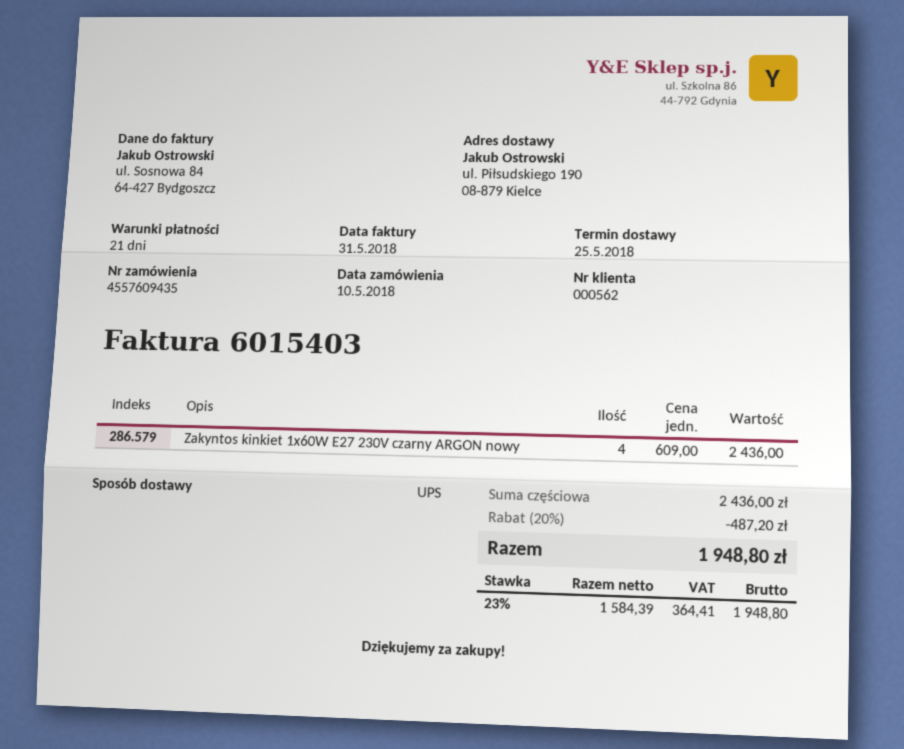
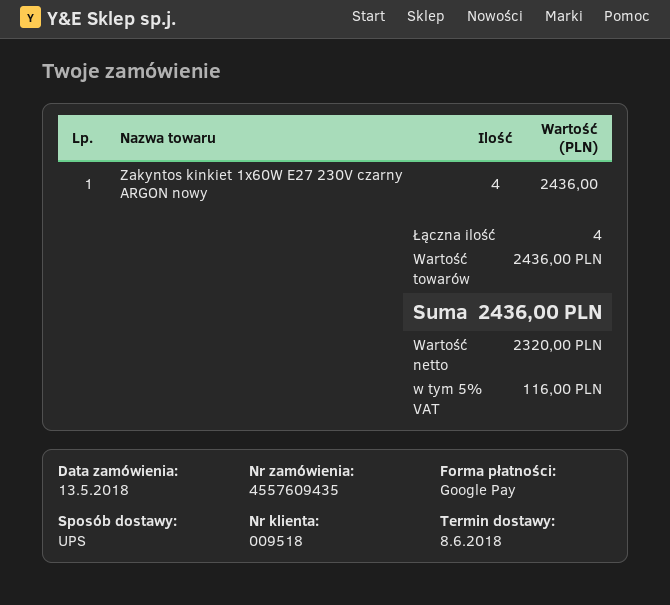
order date: 2018-05-10 -> 2018-05-13
delivery date: 2018-05-25 -> 2018-06-08
customer number: 000562 -> 009518
discount: 20% = 487.20 -> none
net: 1584.39 -> 2320.00
tax: 23% = 364.41 -> 5% = 116.00
total: 1948.80 -> 2436.00

